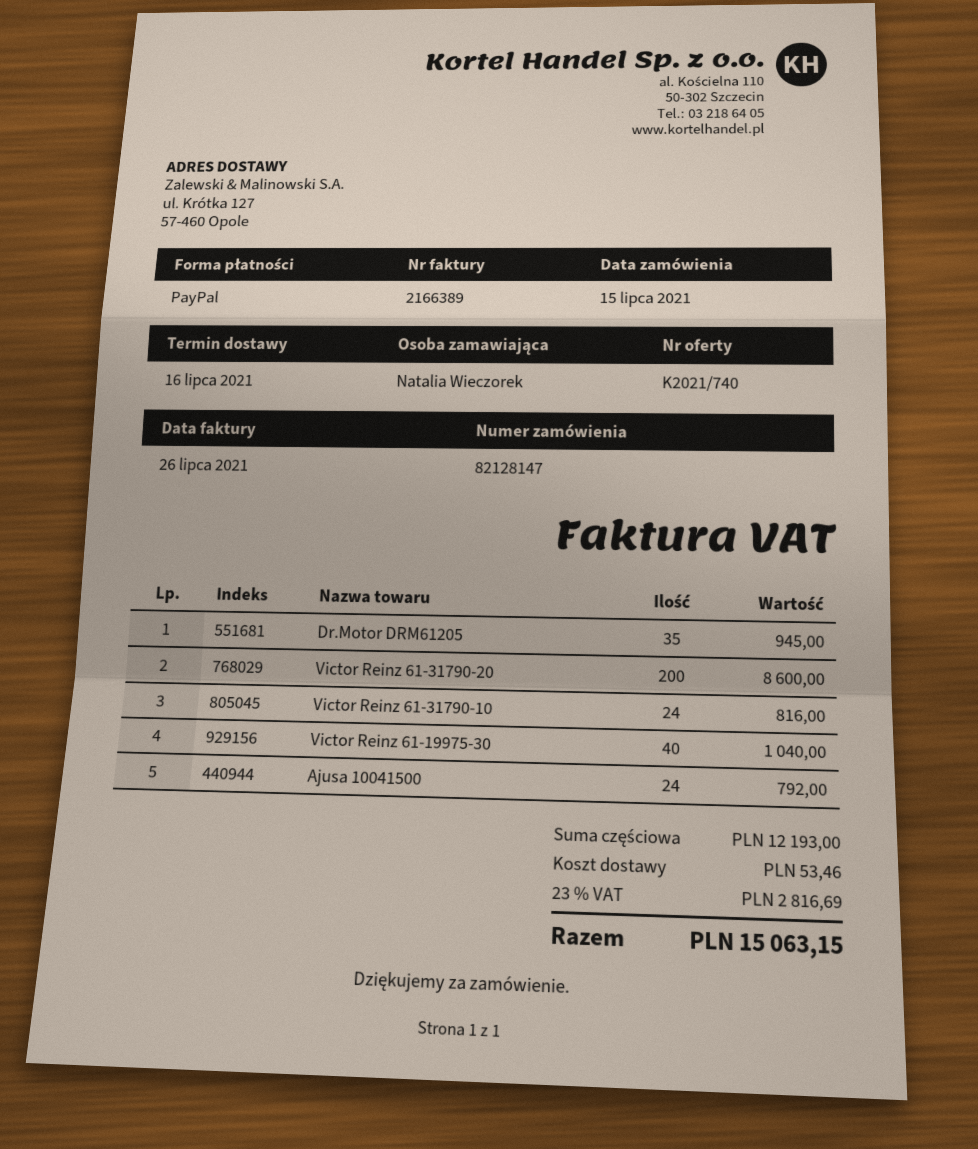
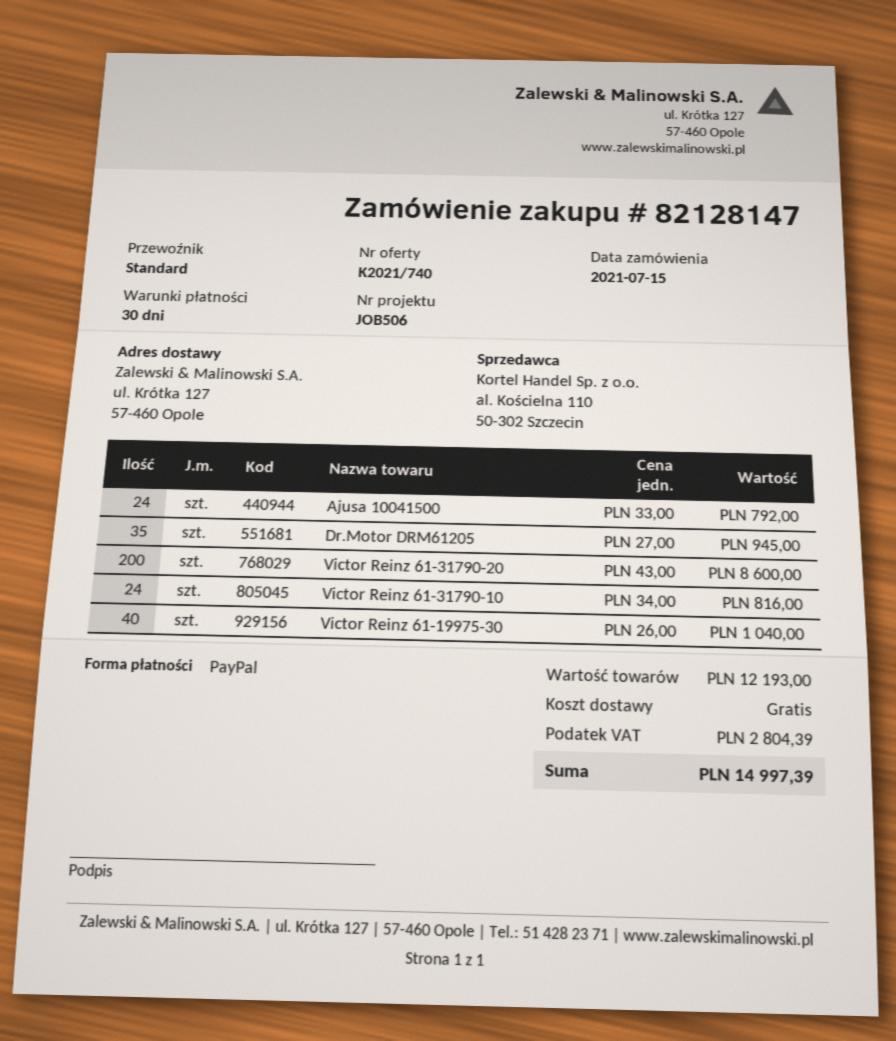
shipping: 53.46 -> 0.00
tax: 2816.69 -> 2804.39
total: 15063.15 -> 14997.39

